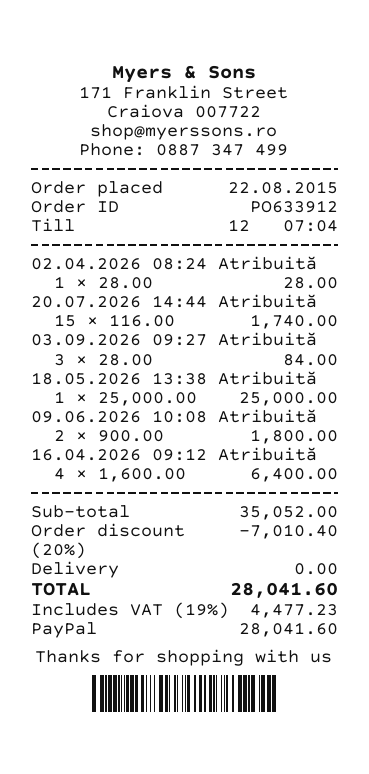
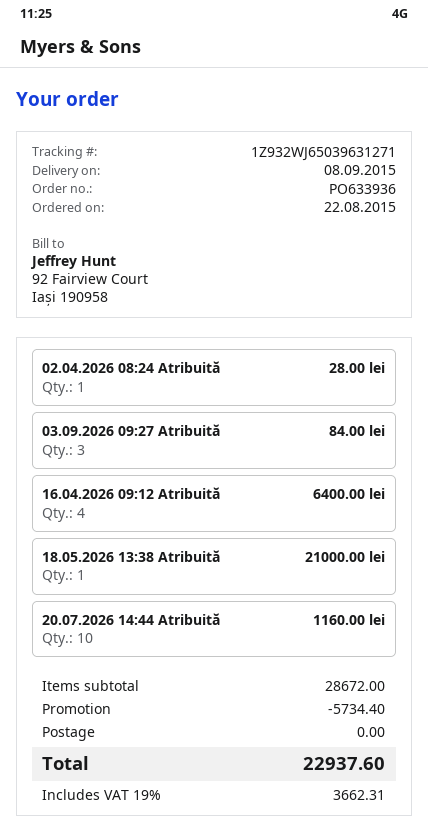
order number: PO633912 -> PO633936
20.07.2026 14:44 Atribuită: 15 for 1740.00 -> 10 for 1160.00
18.05.2026 13:38 Atribuită: 1 for 25000.00 -> 1 for 21000.00
09.06.2026 10:08 Atribuită: 2 for 1800.00 -> none
subtotal: 35052.00 -> 28672.00
discount: 7010.40 -> 5734.40
tax: 19% = 4477.23 -> 19% = 3662.31
total: 28041.60 -> 22937.60

